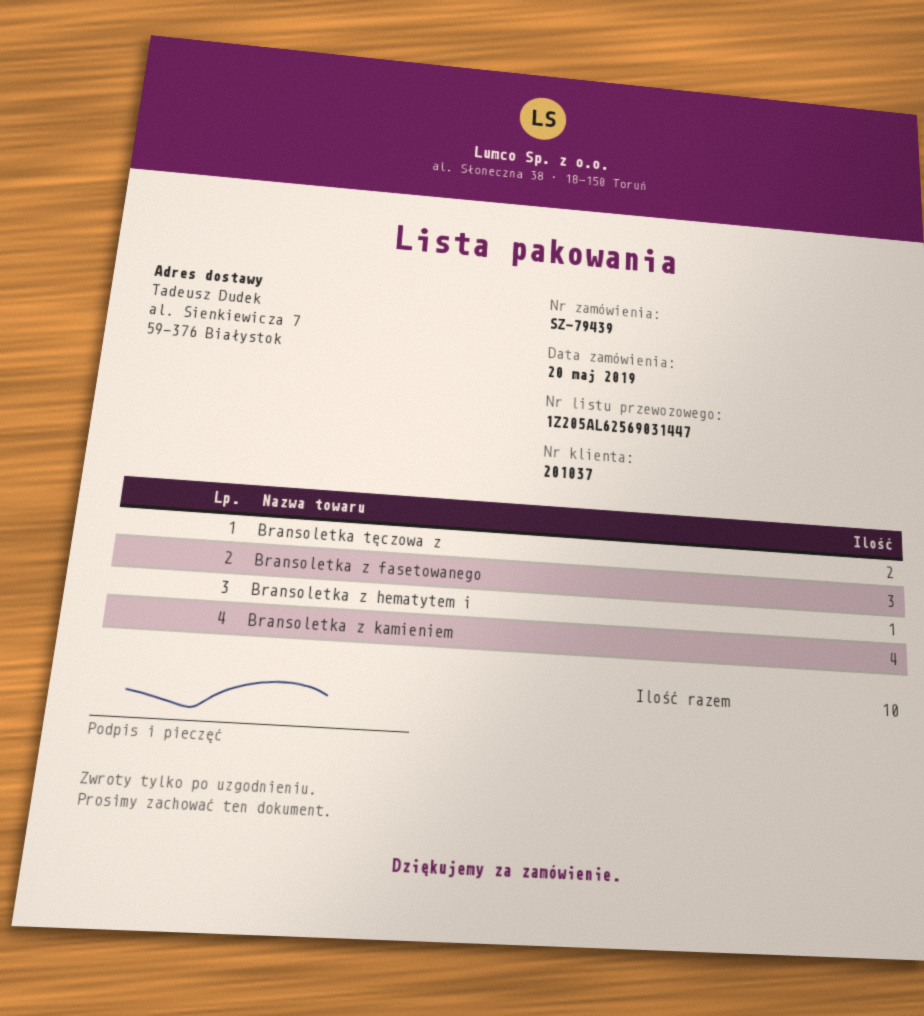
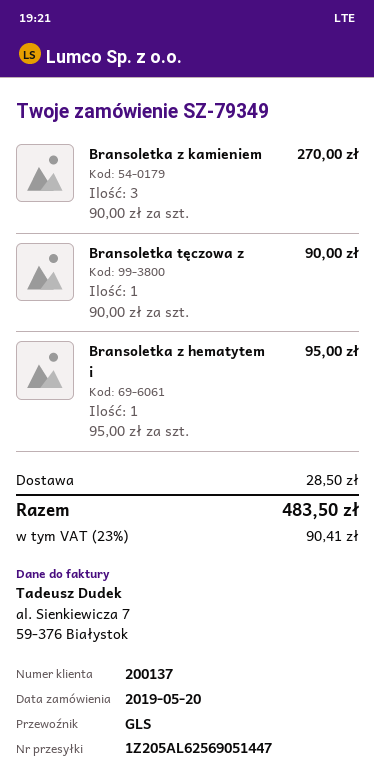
order number: SZ-79439 -> SZ-79349
customer number: 201037 -> 200137
tracking number: 1Z205AL62569031447 -> 1Z205AL62569051447
Bransoletka tęczowa z: 2 -> 1
Bransoletka z fasetowanego: 3 -> none
Bransoletka z kamieniem: 4 -> 3

